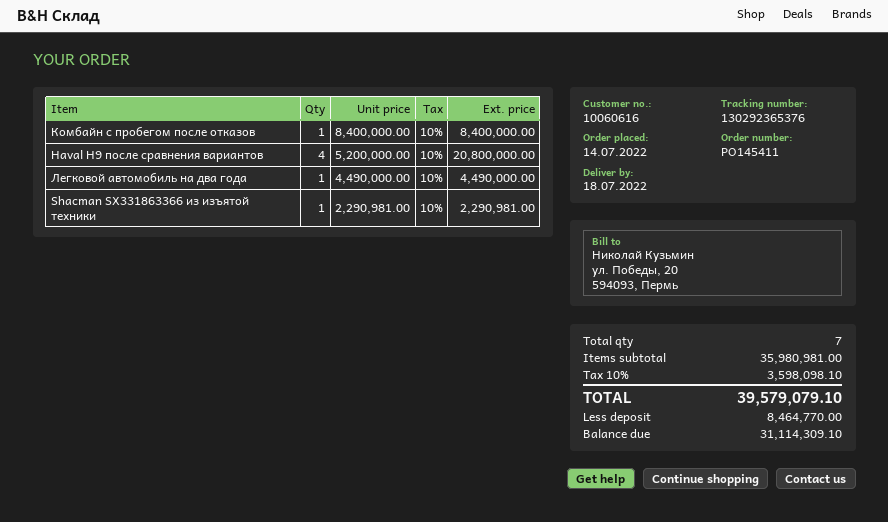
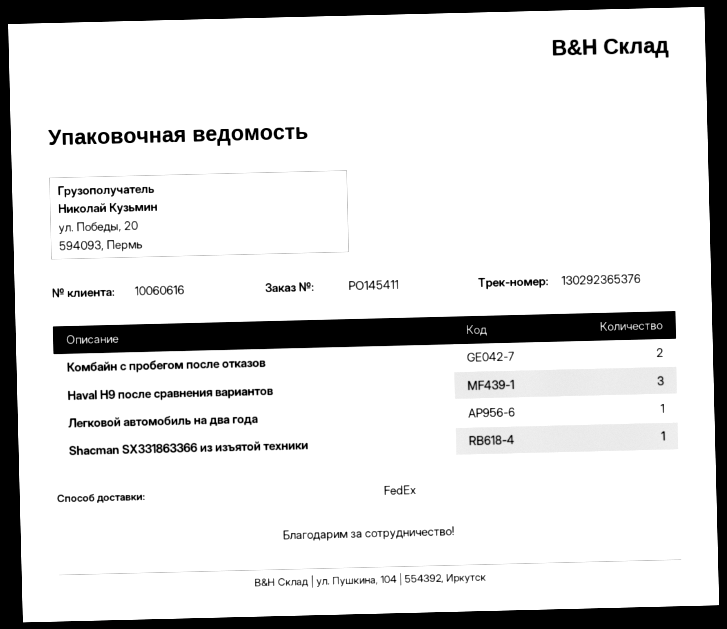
Комбайн с пробегом после отказов: 1 -> 2
Haval H9 после сравнения вариантов: 4 -> 3

